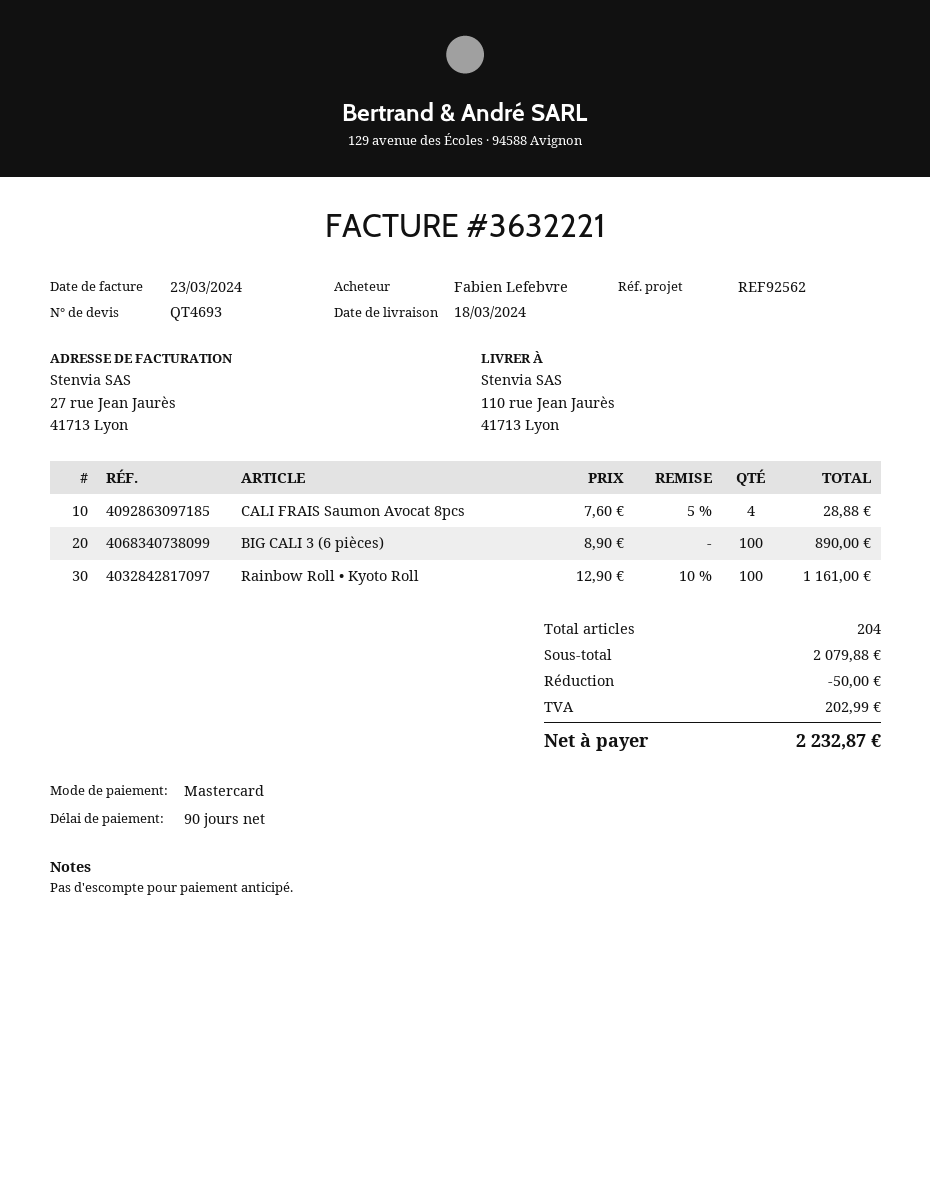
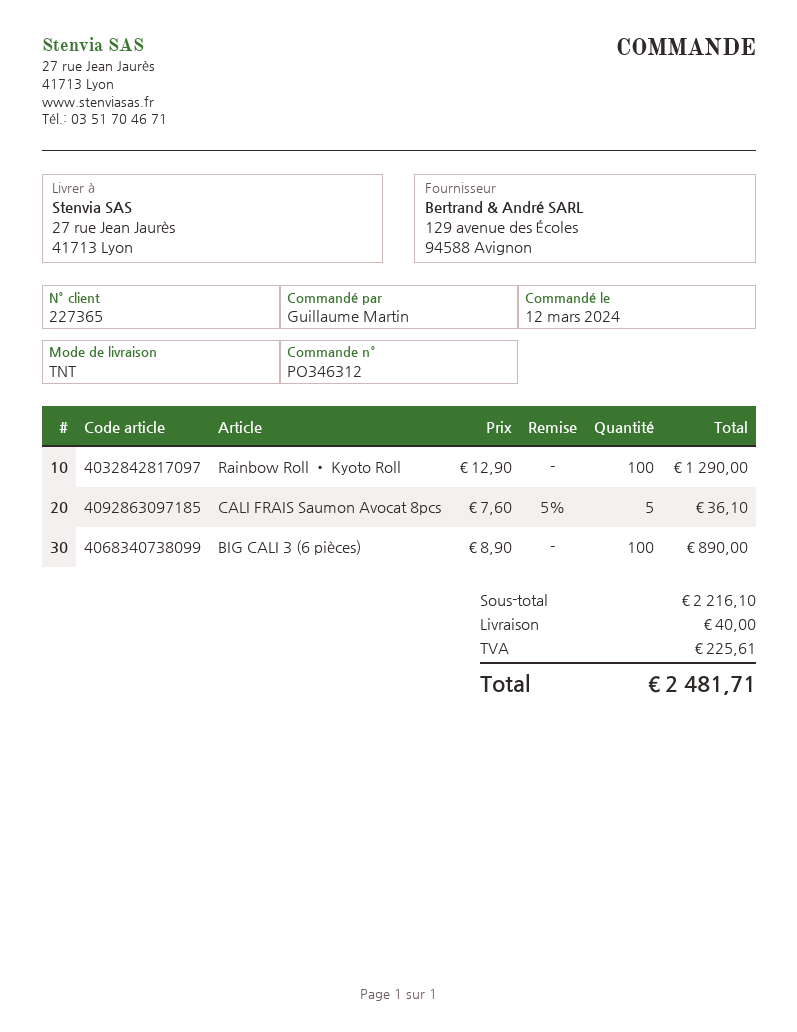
ordered by: Fabien Lefebvre -> Guillaume Martin
ship to: 110 rue Jean Jaurès, 41713 Lyon -> 27 rue Jean Jaurès, 41713 Lyon
CALI FRAIS Saumon Avocat 8pcs: 4 x 7.60 - 5% = 28.88 -> 5 x 7.60 - 5% = 36.10
Rainbow Roll • Kyoto Roll: 100 x 12.90 - 10% = 1161.00 -> 100 x 12.90 = 1290.00
subtotal: 2079.88 -> 2216.10
discount: 50.00 -> none
shipping: none -> 40.00
tax: 202.99 -> 225.61
total: 2232.87 -> 2481.71

